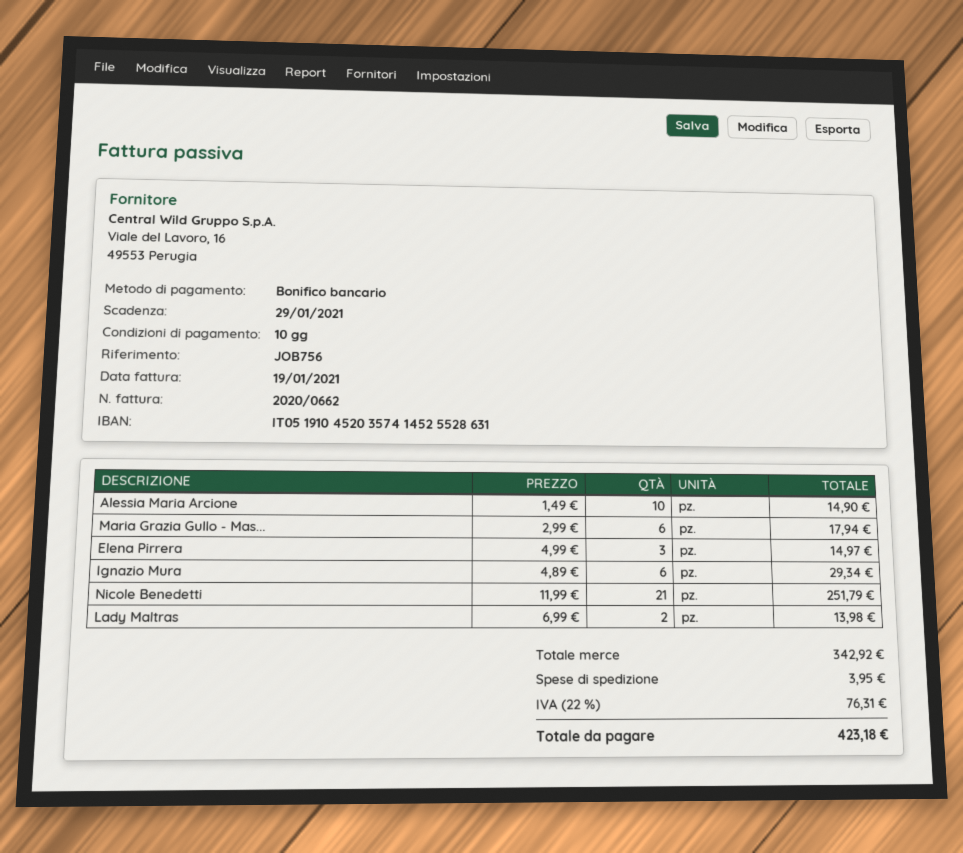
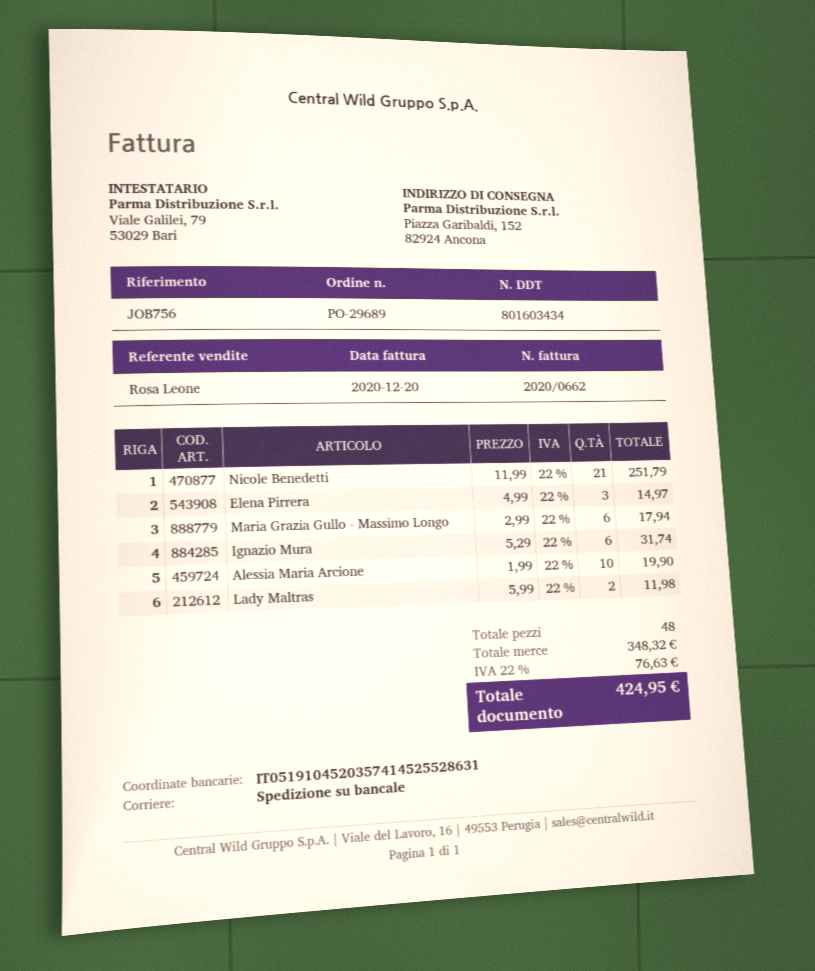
invoice date: 2021-01-19 -> 2020-12-20
Alessia Maria Arcione: 10 x 1.49 = 14.90 -> 10 x 1.99 = 19.90
Ignazio Mura: 6 x 4.89 = 29.34 -> 6 x 5.29 = 31.74
Lady Maltras: 2 x 6.99 = 13.98 -> 2 x 5.99 = 11.98
subtotal: 342.92 -> 348.32
shipping: 3.95 -> none
tax: 22% = 76.31 -> 22% = 76.63
total: 423.18 -> 424.95

